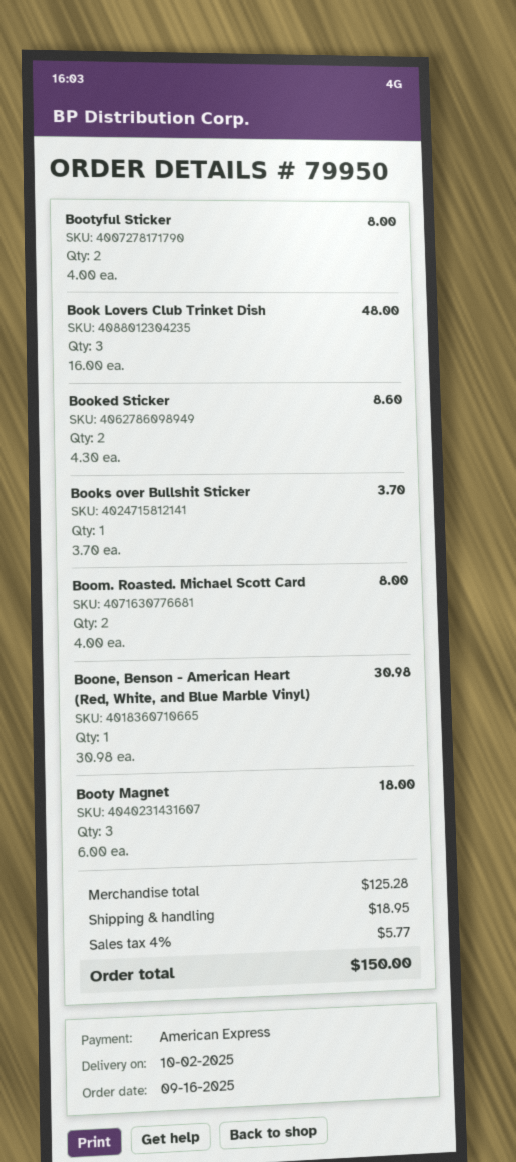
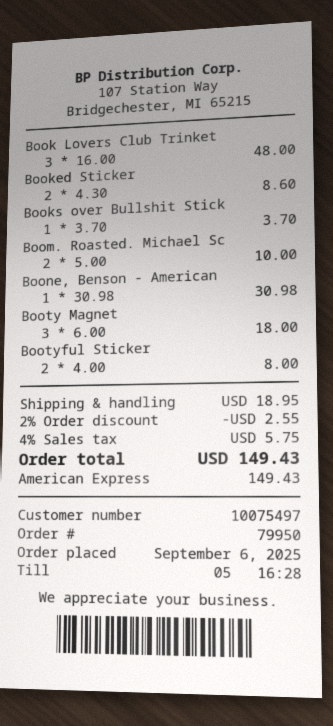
order date: 2025-09-16 -> 2025-09-06
Boom. Roasted. Michael Scott Card: 2 x 4.00 = 8.00 -> 2 x 5.00 = 10.00
discount: none -> 2% = 2.55
tax: 4% = 5.77 -> 4% = 5.75
total: 150.00 -> 149.43

